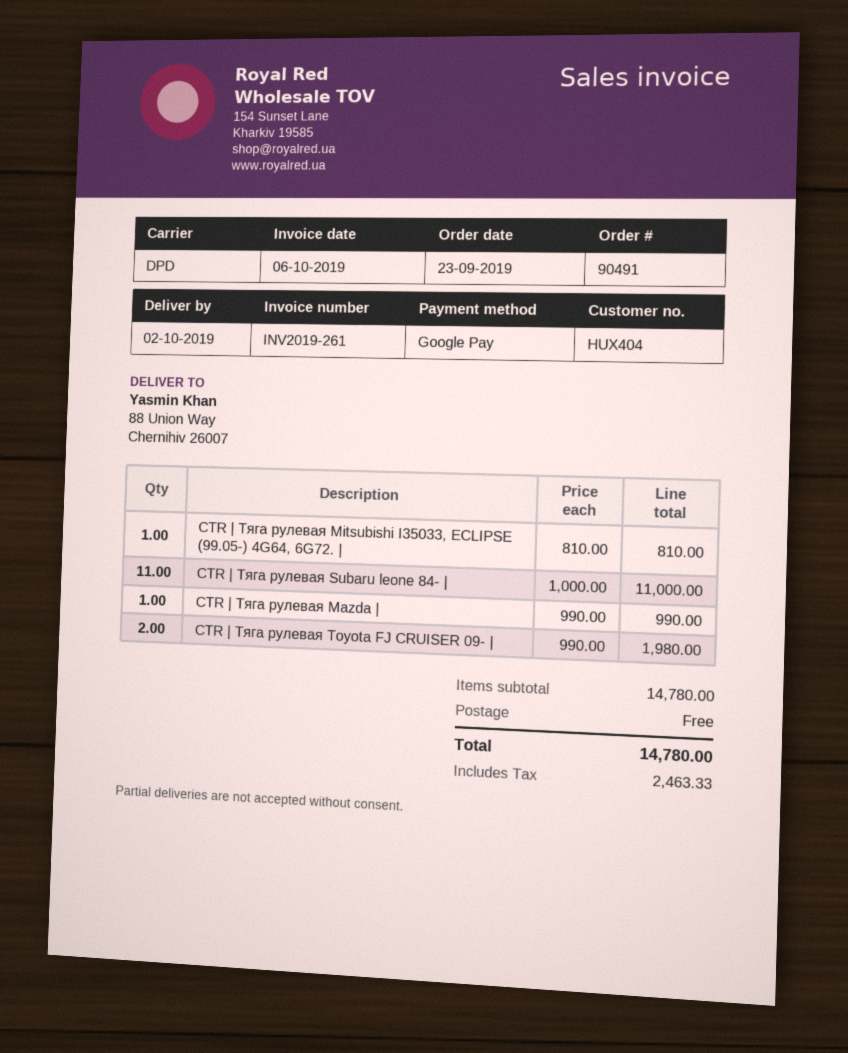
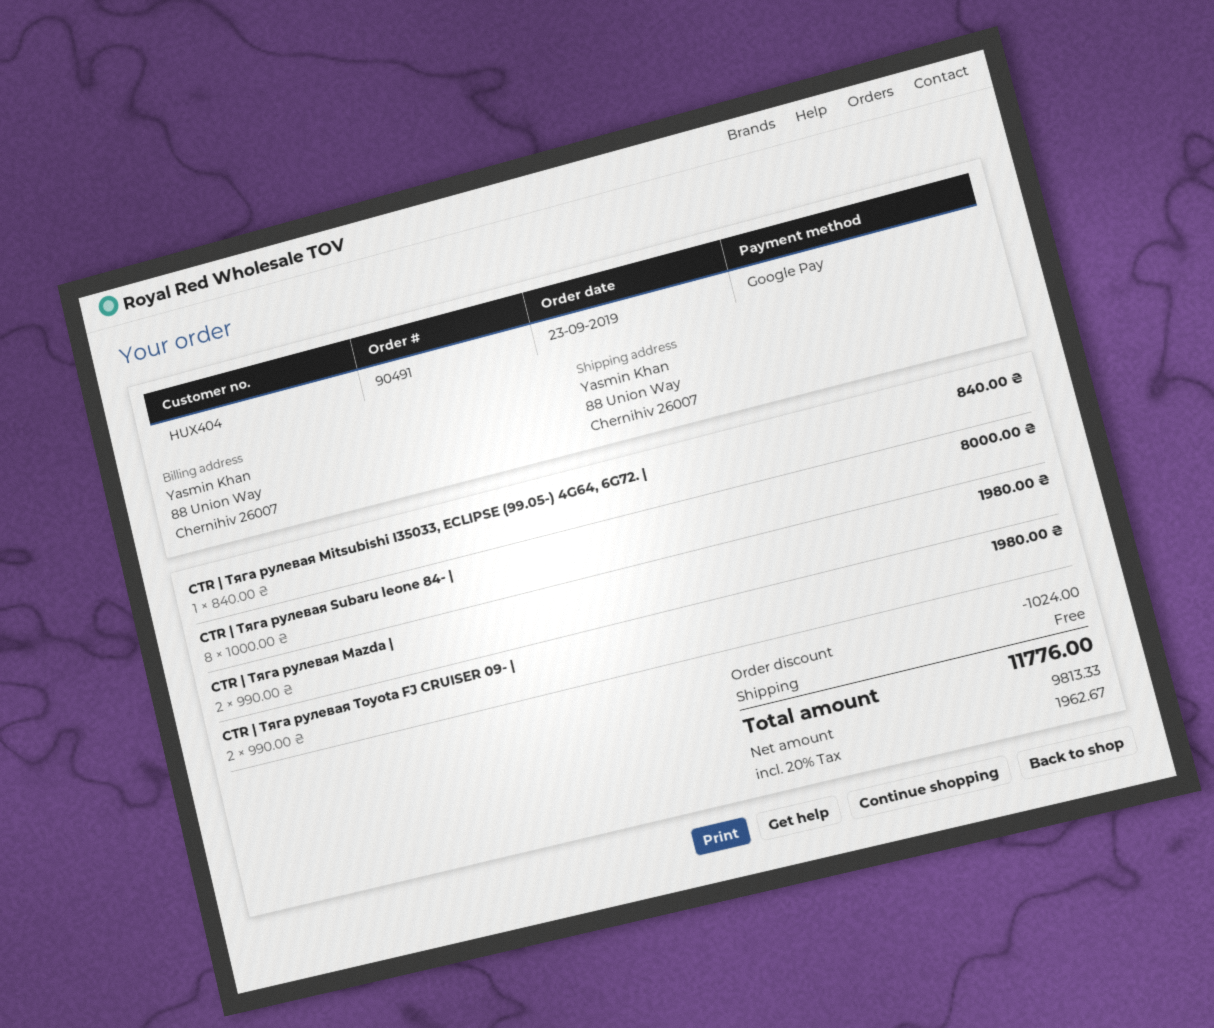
CTR | Тяга рулевая Mitsubishi I35033, ECLIPSE (99.05-) 4G64, 6G72. |: 1 x 810.00 = 810.00 -> 1 x 840.00 = 840.00
CTR | Тяга рулевая Subaru leone 84- |: 11 x 1000.00 = 11000.00 -> 8 x 1000.00 = 8000.00
CTR | Тяга рулевая Mazda |: 1 x 990.00 = 990.00 -> 2 x 990.00 = 1980.00
discount: none -> 1024.00
tax: 2463.33 -> 1962.67
total: 14780.00 -> 11776.00

